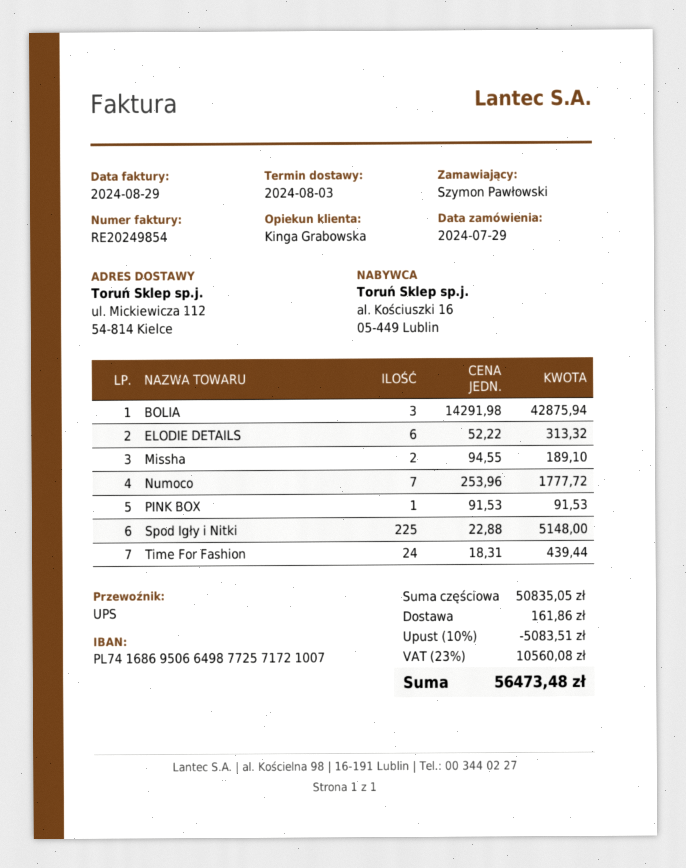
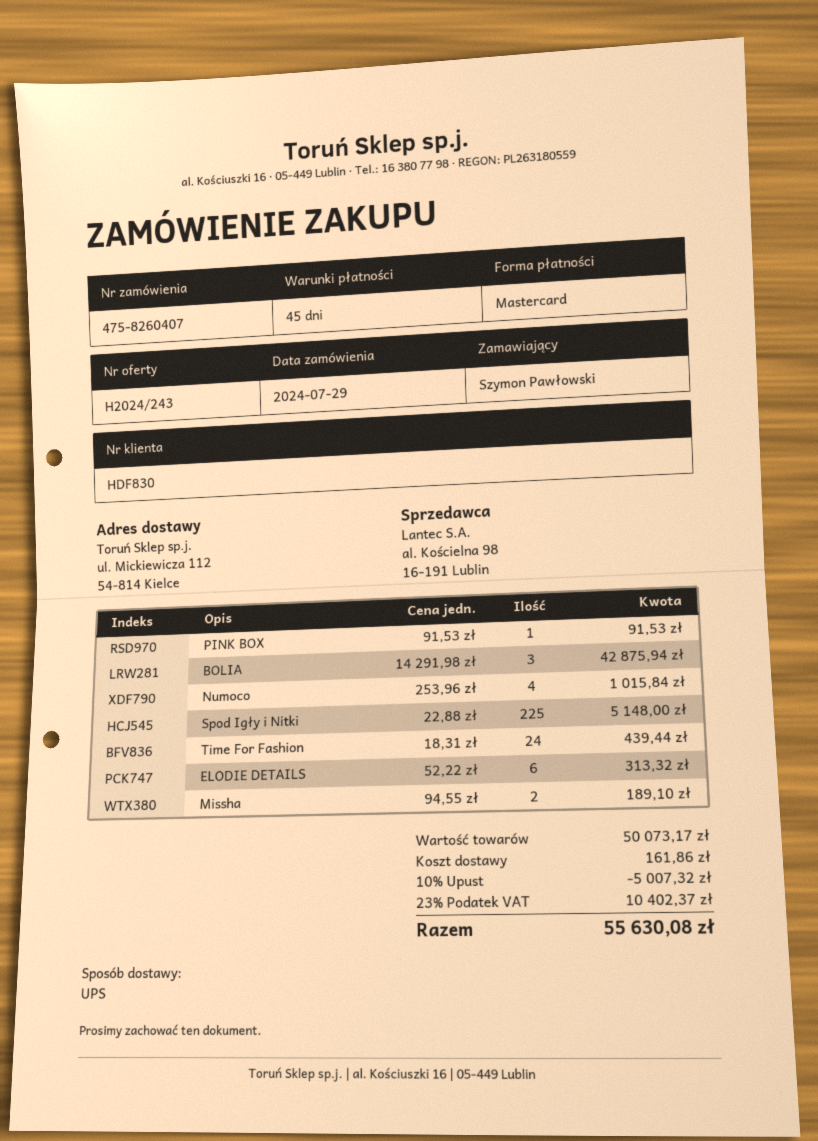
Numoco: 7 x 253.96 = 1777.72 -> 4 x 253.96 = 1015.84
subtotal: 50835.05 -> 50073.17
discount: 10% = 5083.51 -> 10% = 5007.32
tax: 23% = 10560.08 -> 23% = 10402.37
total: 56473.48 -> 55630.08

